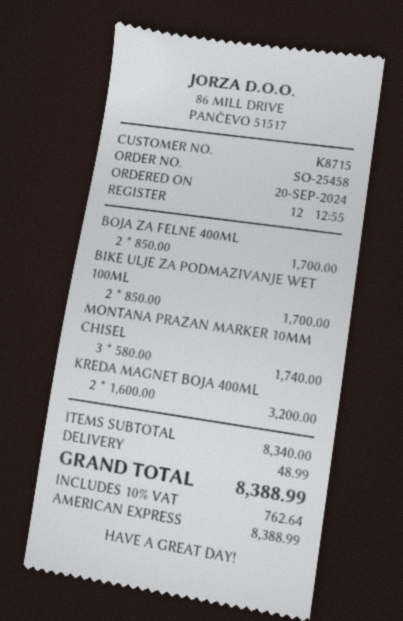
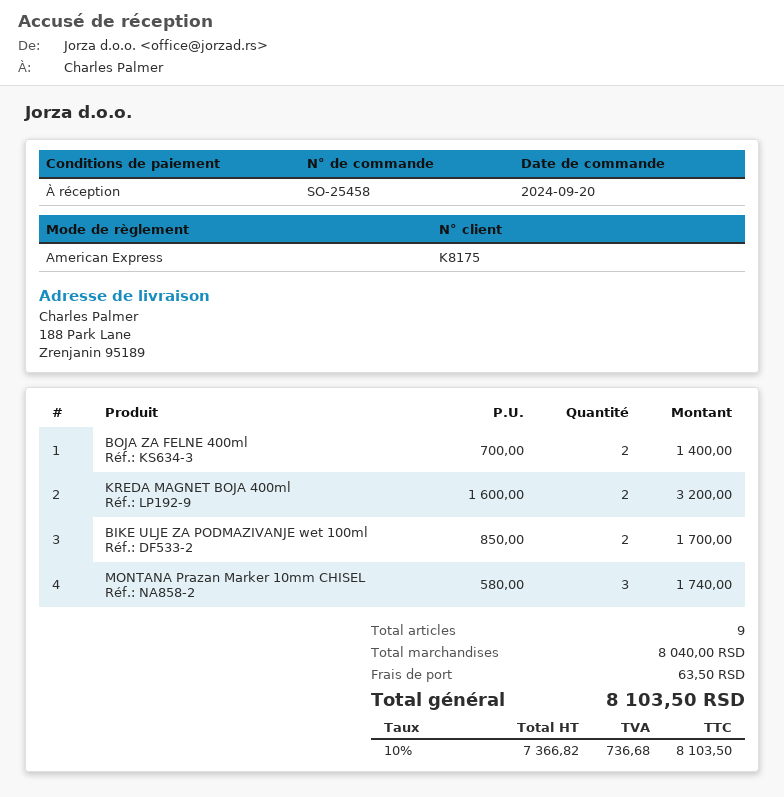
customer number: K8715 -> K8175
BOJA ZA FELNE 400ML: 2 x 850.00 = 1700.00 -> 2 x 700.00 = 1400.00
subtotal: 8340.00 -> 8040.00
shipping: 48.99 -> 63.50
tax: 10% = 762.64 -> 10% = 736.68
total: 8388.99 -> 8103.50

